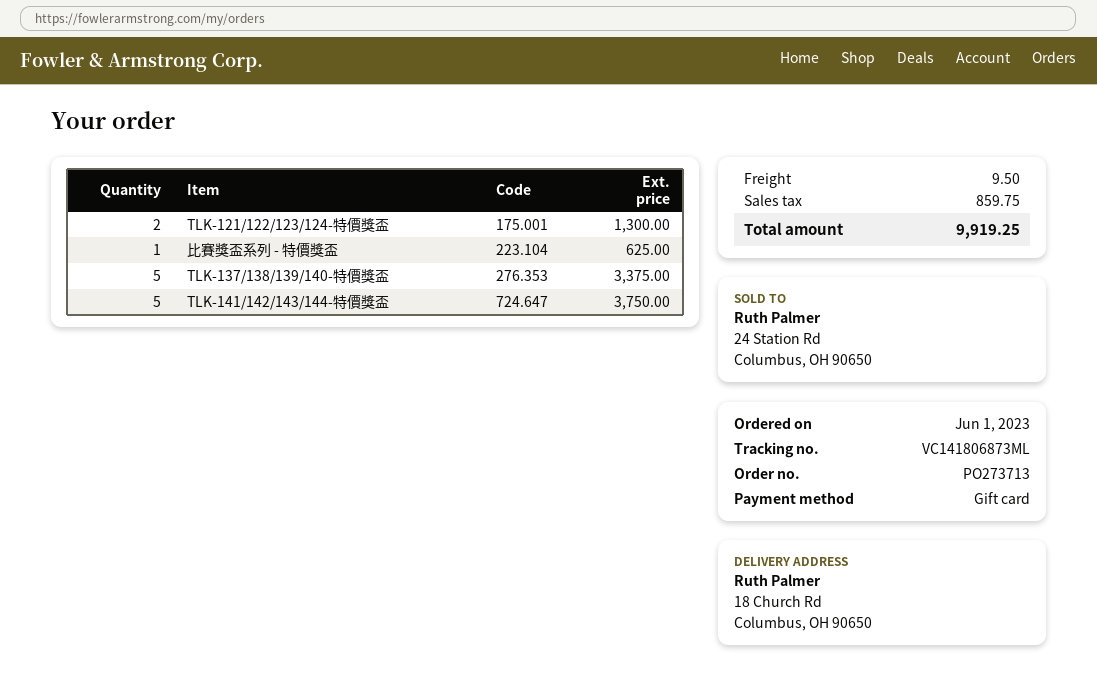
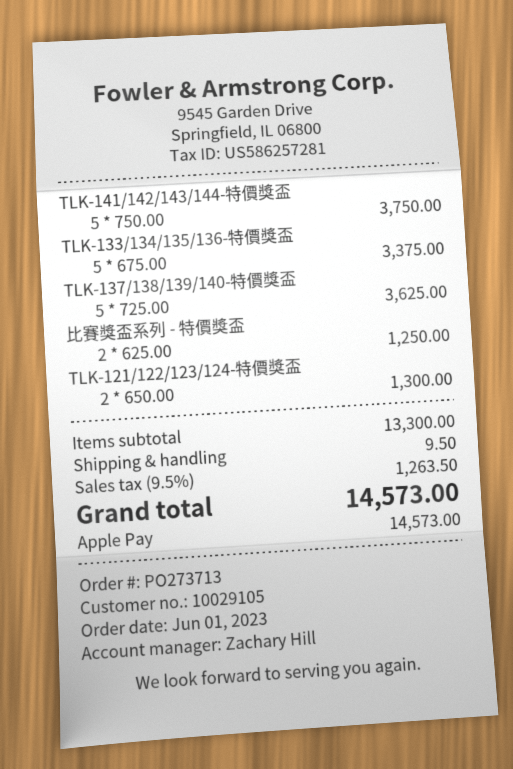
payment method: gift card -> Apple Pay
比賽獎盃系列 - 特價獎盃: 1 for 625.00 -> 2 for 1250.00
TLK-137/138/139/140-特價獎盃: 5 for 3375.00 -> 5 for 3625.00
TLK-133/134/135/136-特價獎盃: none -> 5 for 3375.00
tax: 859.75 -> 1263.50
total: 9919.25 -> 14573.00

